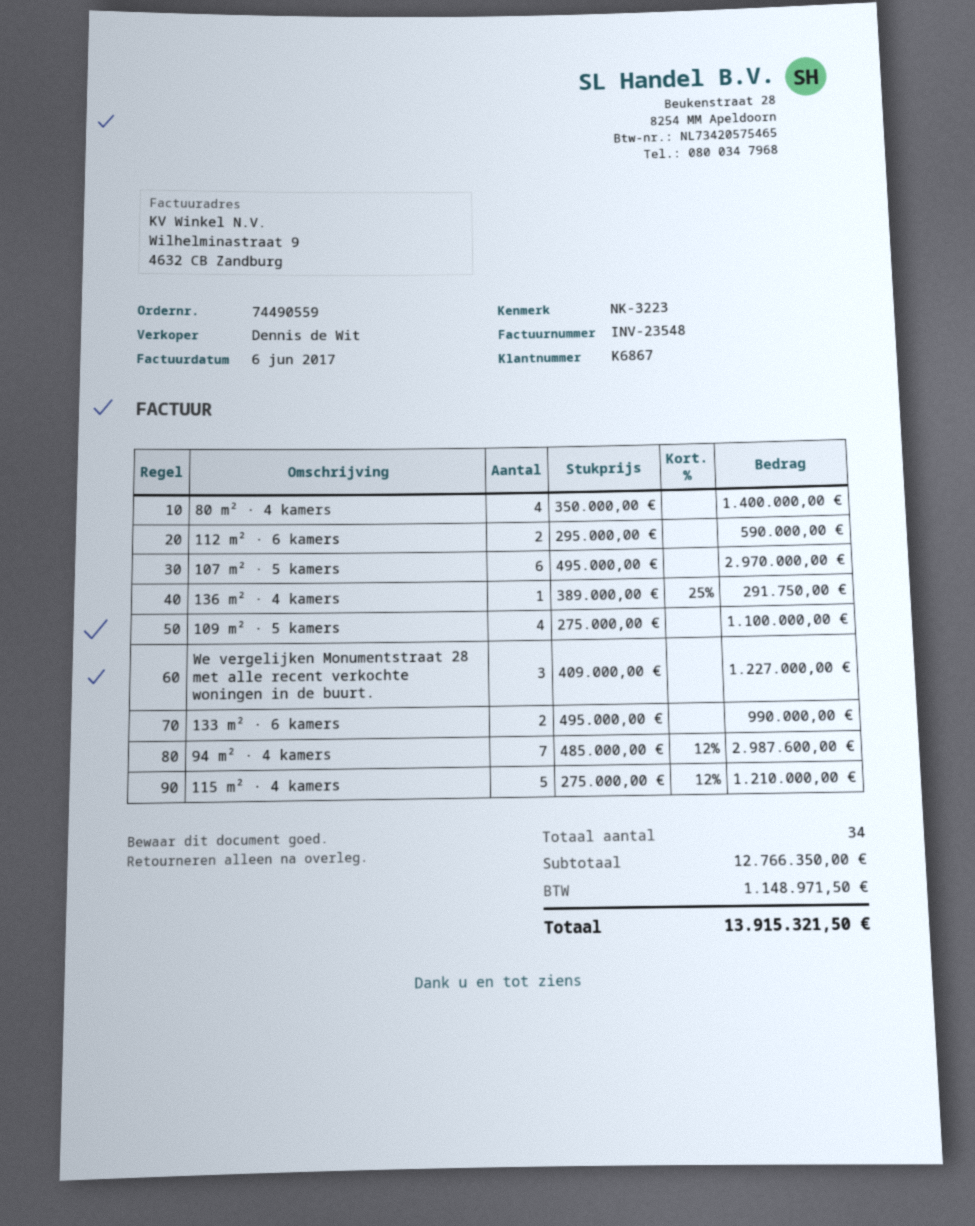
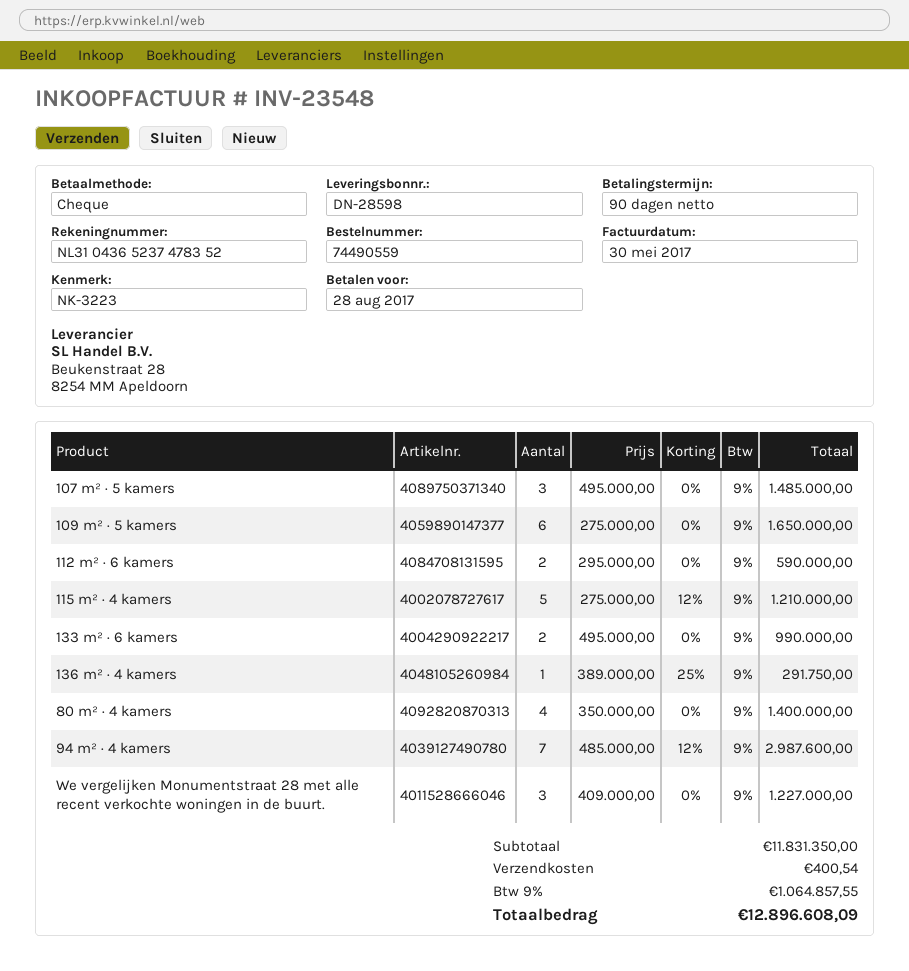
invoice date: 2017-06-06 -> 2017-05-30
107 m² · 5 kamers: 6 x 495000.00 = 2970000.00 -> 3 x 495000.00 = 1485000.00
109 m² · 5 kamers: 4 x 275000.00 = 1100000.00 -> 6 x 275000.00 = 1650000.00
subtotal: 12766350.00 -> 11831350.00
shipping: none -> 400.54
tax: 1148971.50 -> 1064857.55
total: 13915321.50 -> 12896608.09

